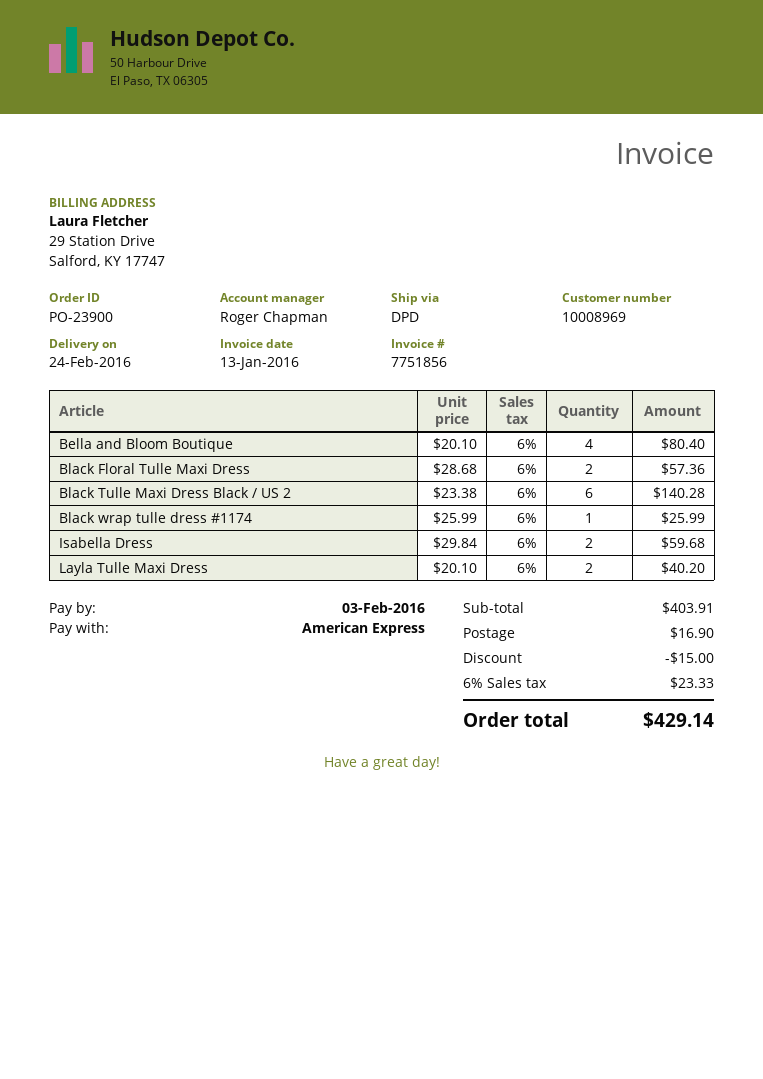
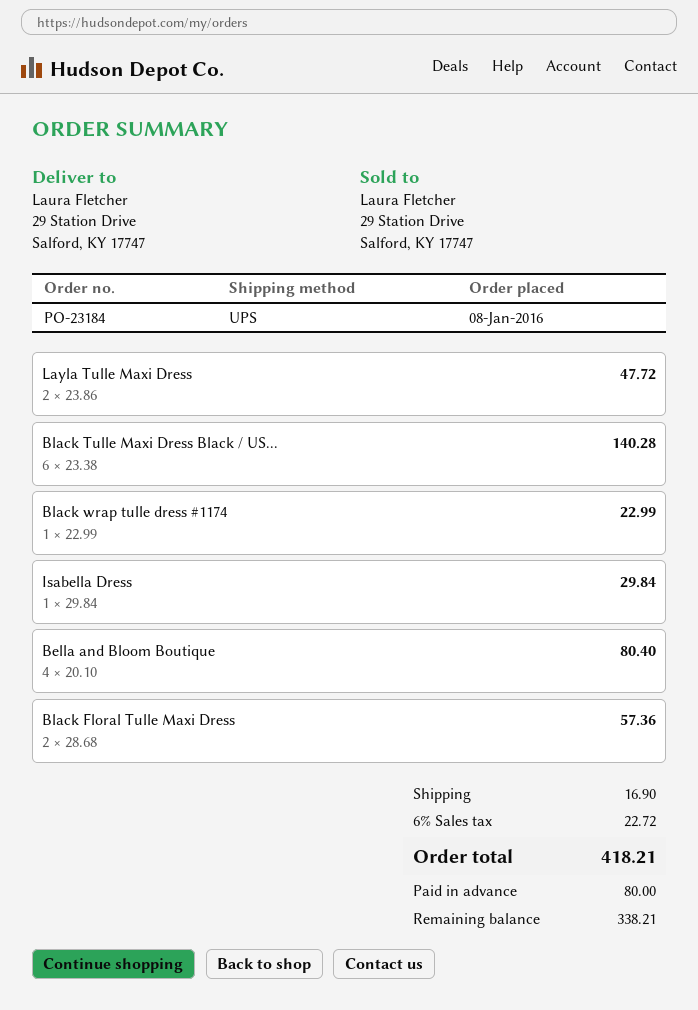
order number: PO-23900 -> PO-23184
shipping method: DPD -> UPS
Black wrap tulle dress #1174: 1 x 25.99 = 25.99 -> 1 x 22.99 = 22.99
Isabella Dress: 2 x 29.84 = 59.68 -> 1 x 29.84 = 29.84
Layla Tulle Maxi Dress: 2 x 20.10 = 40.20 -> 2 x 23.86 = 47.72
discount: 15.00 -> none
tax: 6% = 23.33 -> 6% = 22.72
total: 429.14 -> 418.21

